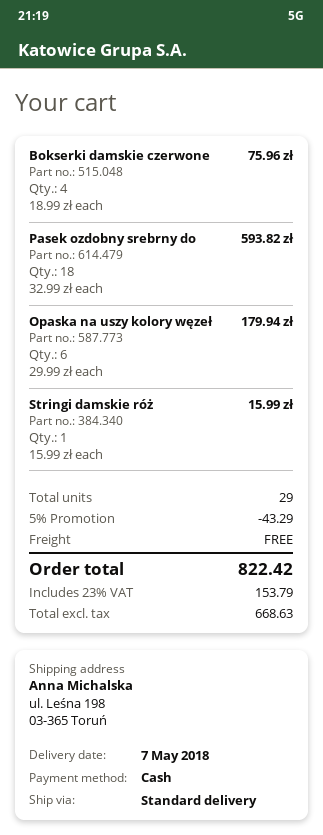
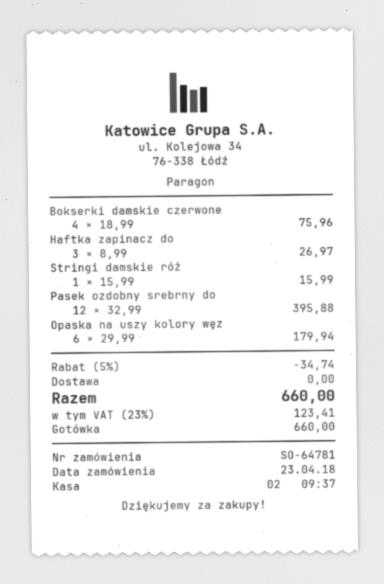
Pasek ozdobny srebrny do: 18 x 32.99 = 593.82 -> 12 x 32.99 = 395.88
Haftka zapinacz do: none -> 3 x 8.99 = 26.97
discount: 5% = 43.29 -> 5% = 34.74
tax: 23% = 153.79 -> 23% = 123.41
total: 822.42 -> 660.00

